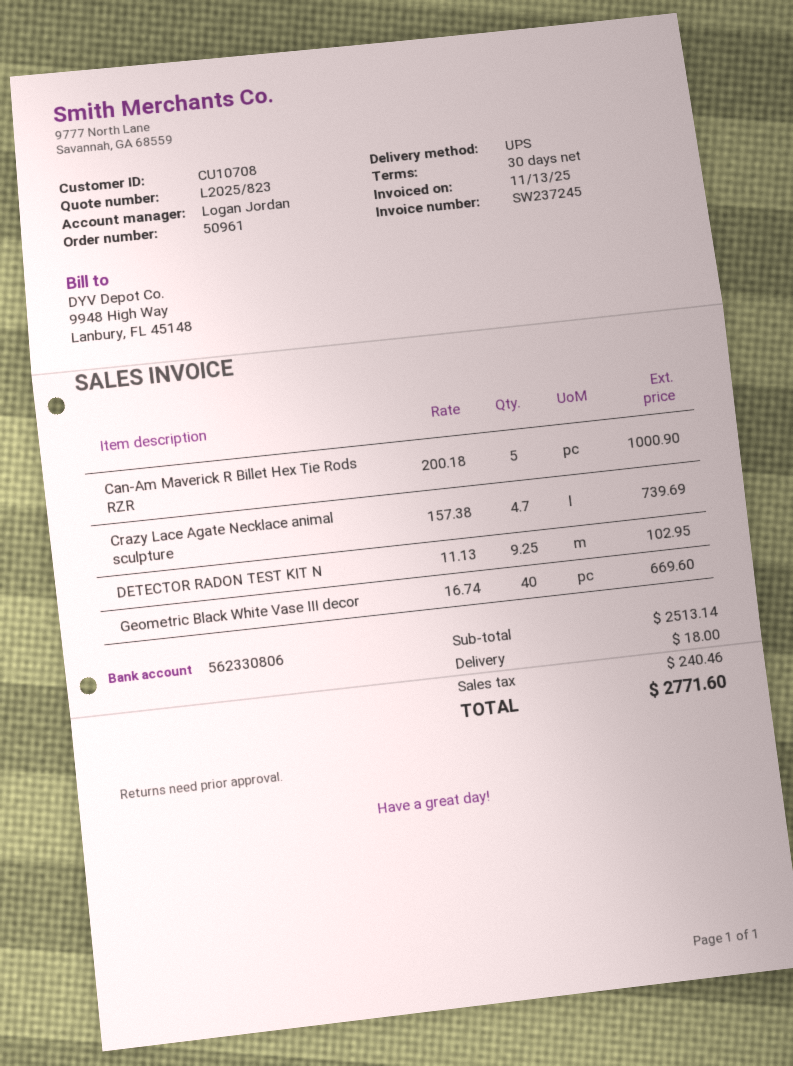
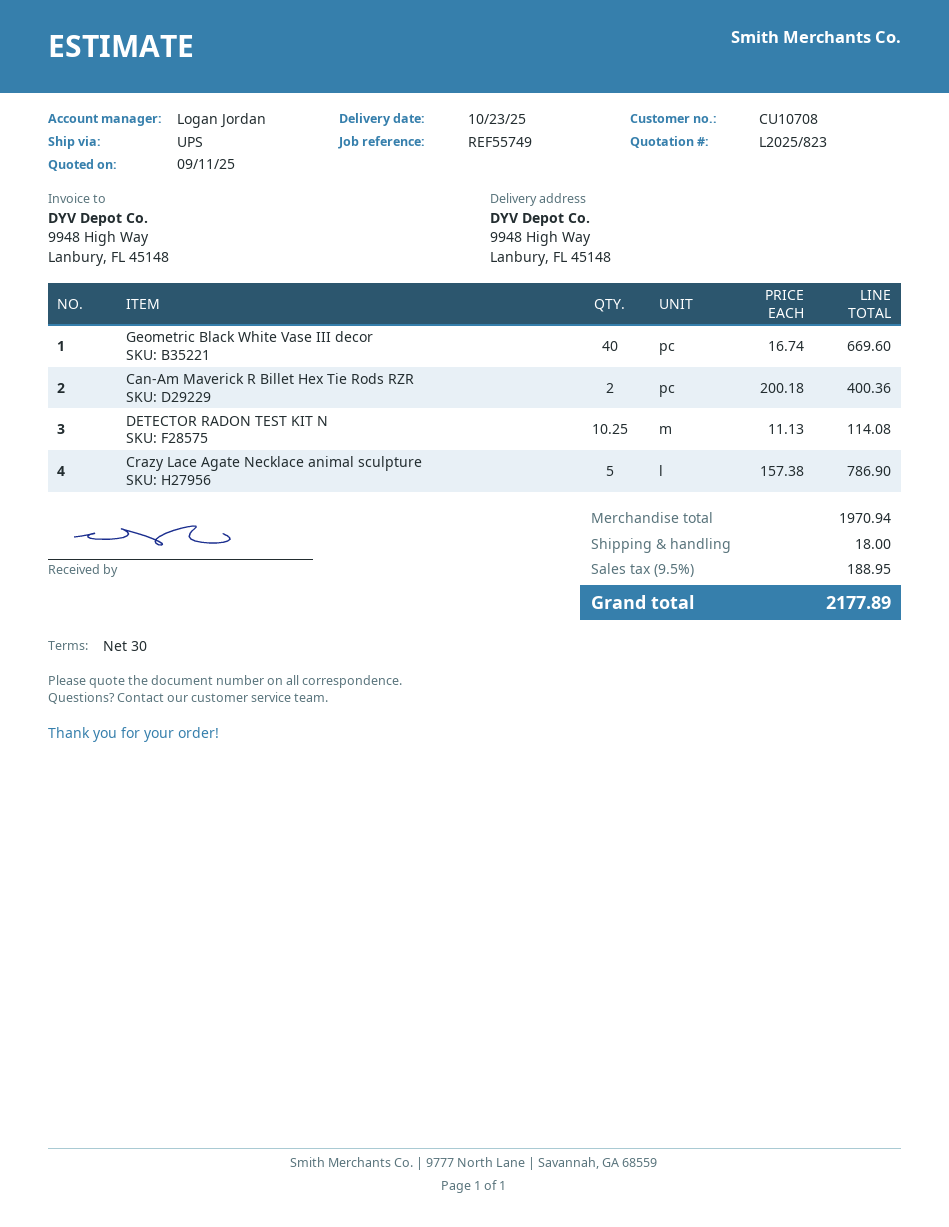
Can-Am Maverick R Billet Hex Tie Rods RZR: 5 x 200.18 = 1000.90 -> 2 x 200.18 = 400.36
Crazy Lace Agate Necklace animal sculpture: 4.7 x 157.38 = 739.69 -> 5 x 157.38 = 786.90
DETECTOR RADON TEST KIT N: 9.25 x 11.13 = 102.95 -> 10.25 x 11.13 = 114.08
subtotal: 2513.14 -> 1970.94
tax: 240.46 -> 188.95
total: 2771.60 -> 2177.89

